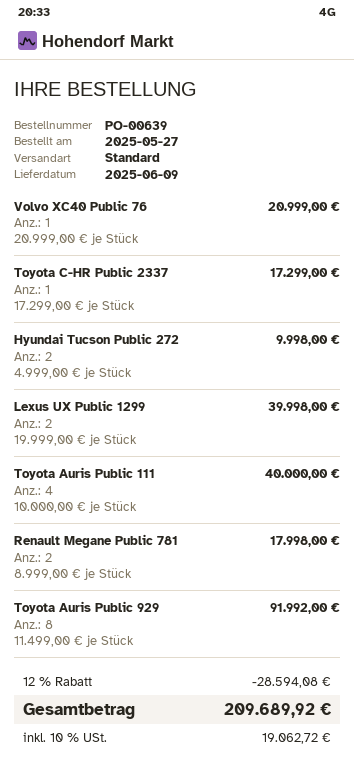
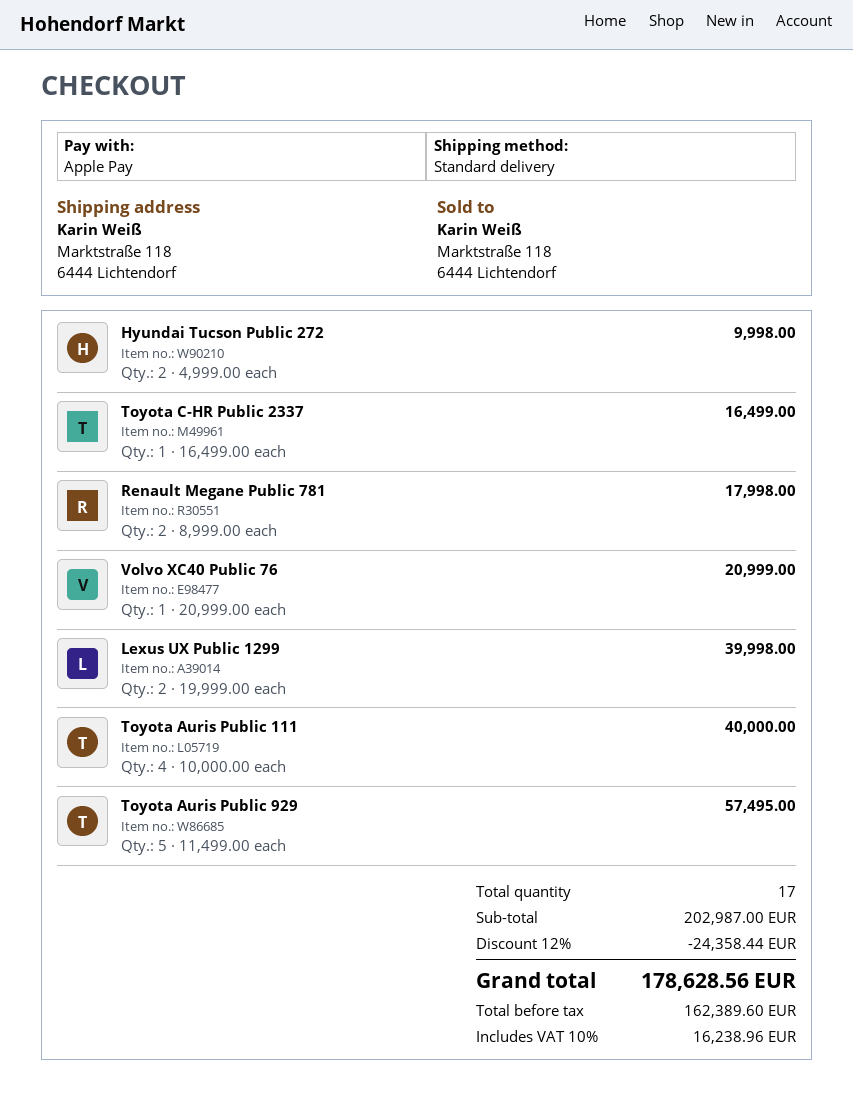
Toyota C-HR Public 2337: 1 x 17299.00 = 17299.00 -> 1 x 16499.00 = 16499.00
Toyota Auris Public 929: 8 x 11499.00 = 91992.00 -> 5 x 11499.00 = 57495.00
discount: 12% = 28594.08 -> 12% = 24358.44
tax: 10% = 19062.72 -> 10% = 16238.96
total: 209689.92 -> 178628.56

